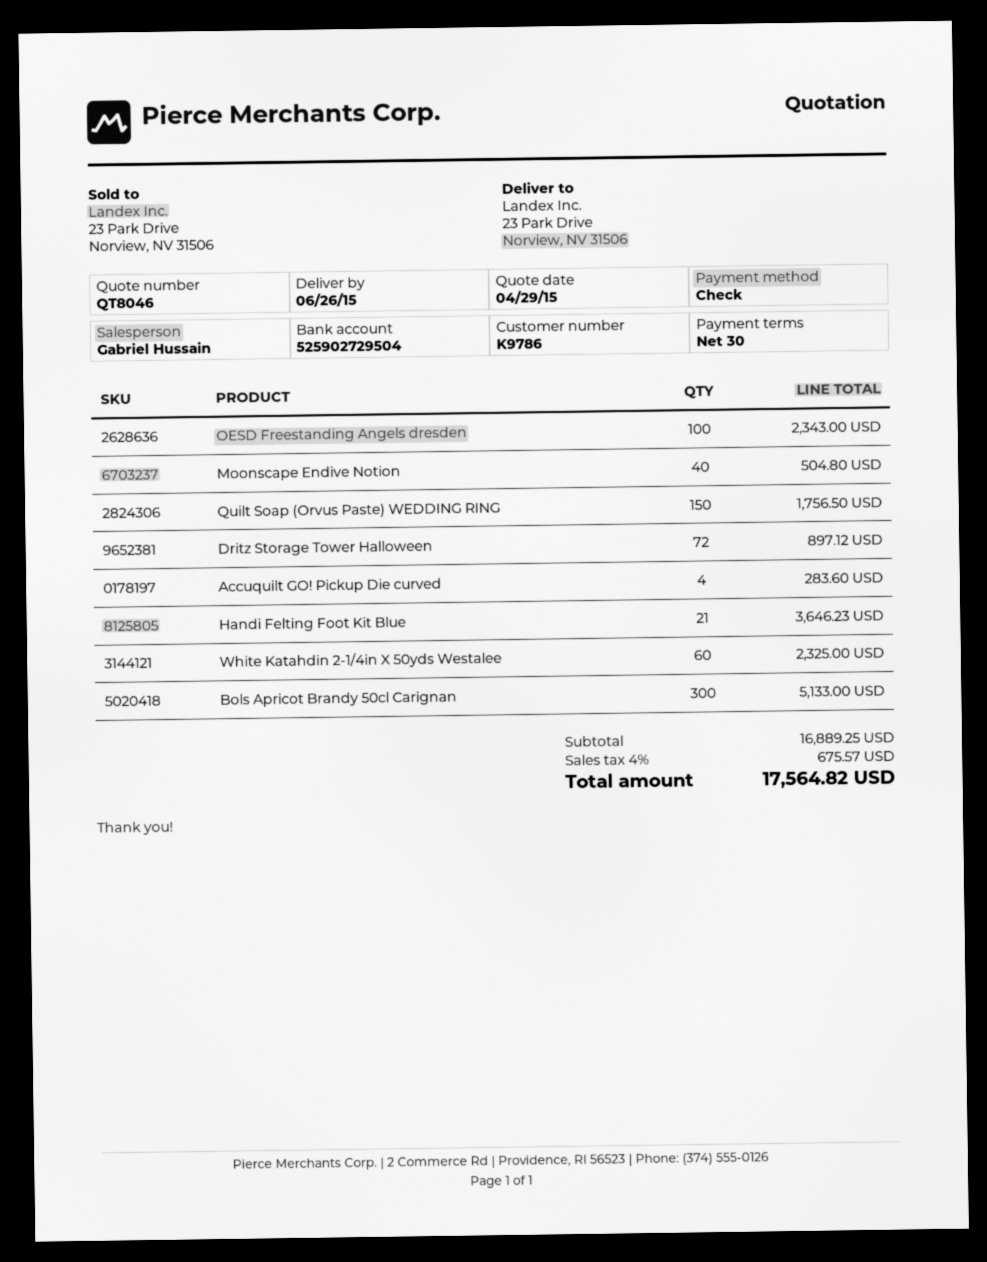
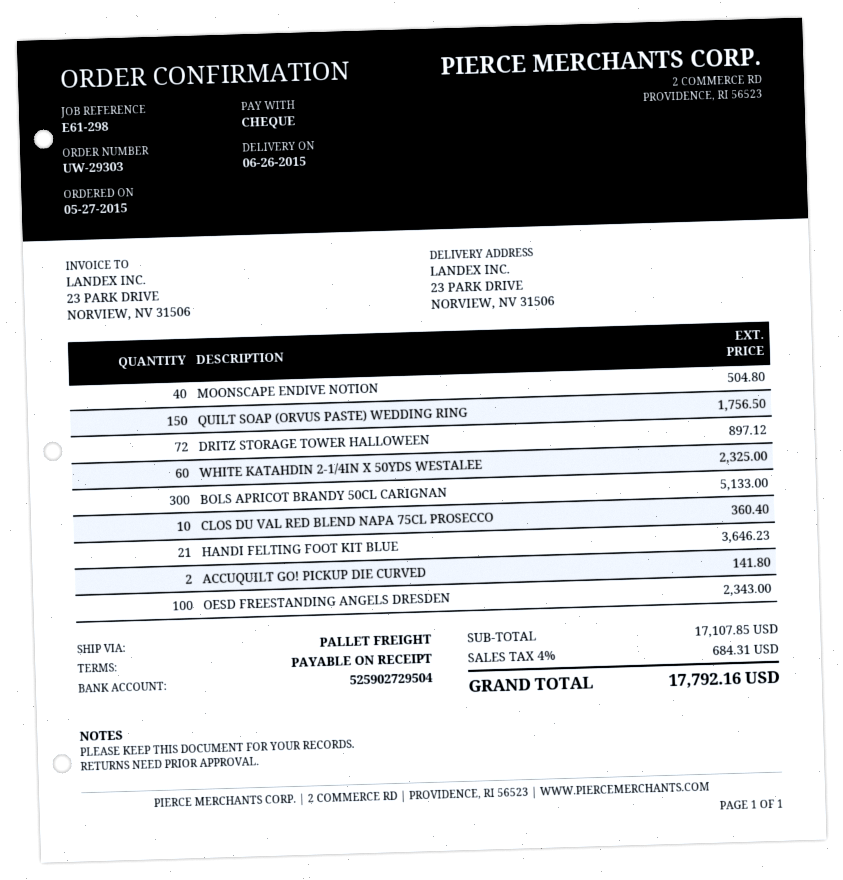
payment terms: 30 days -> on receipt
Accuquilt GO! Pickup Die curved: 4 for 283.60 -> 2 for 141.80
CLOS DU VAL RED BLEND NAPA 75CL PROSECCO: none -> 10 for 360.40
subtotal: 16889.25 -> 17107.85
tax: 4% = 675.57 -> 4% = 684.31
total: 17564.82 -> 17792.16

